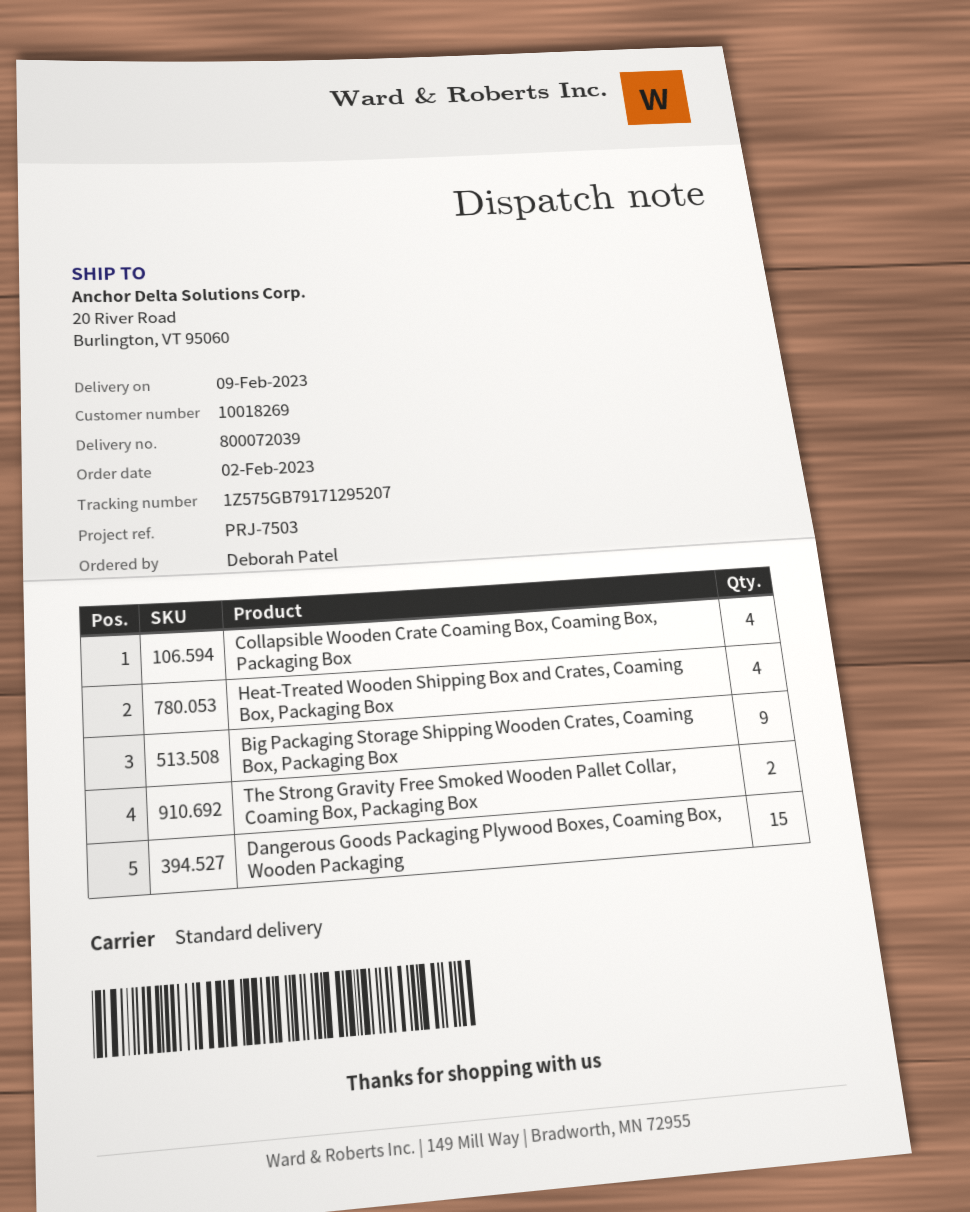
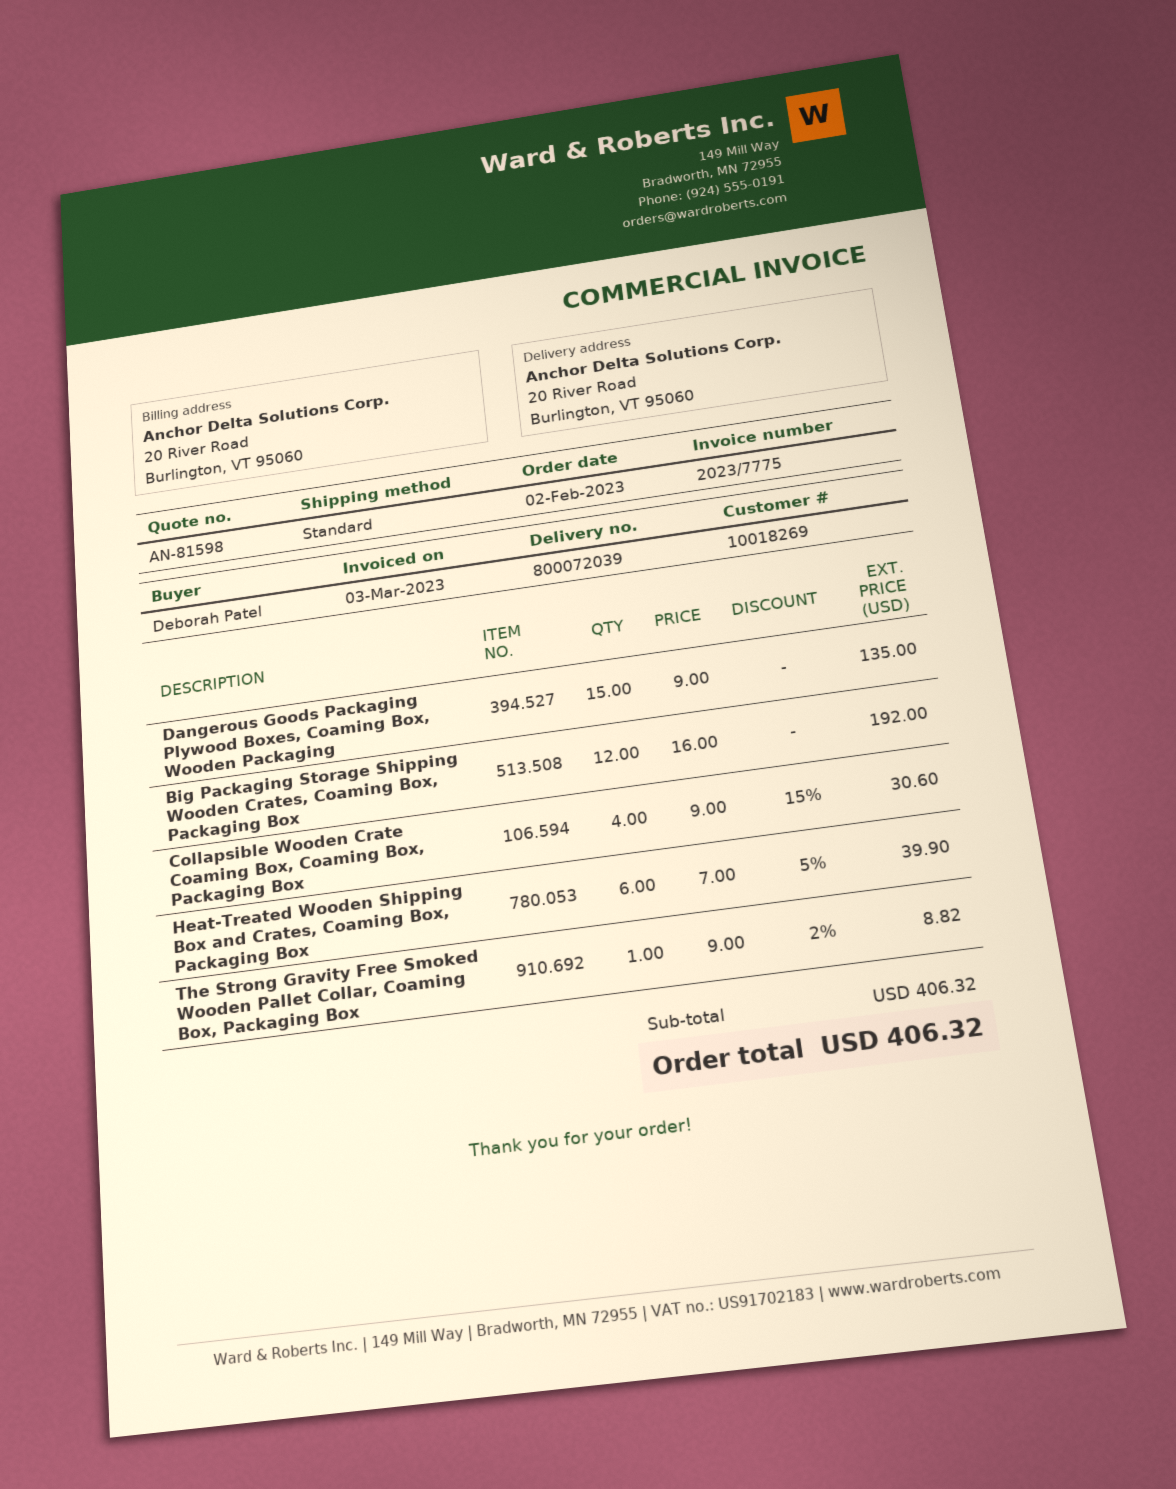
Heat-Treated Wooden Shipping Box and Crates, Coaming Box, Packaging Box: 4 -> 6
Big Packaging Storage Shipping Wooden Crates, Coaming Box, Packaging Box: 9 -> 12
The Strong Gravity Free Smoked Wooden Pallet Collar, Coaming Box, Packaging Box: 2 -> 1

